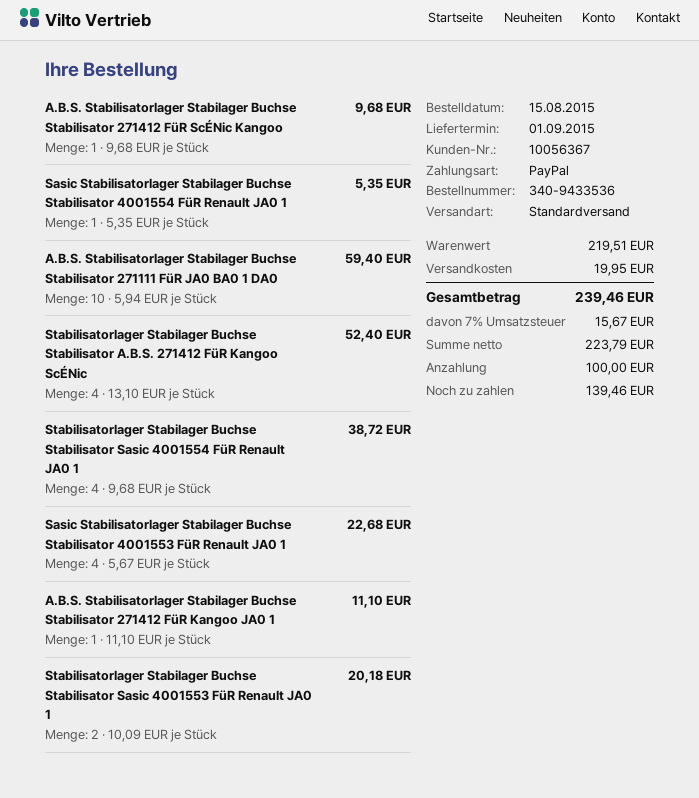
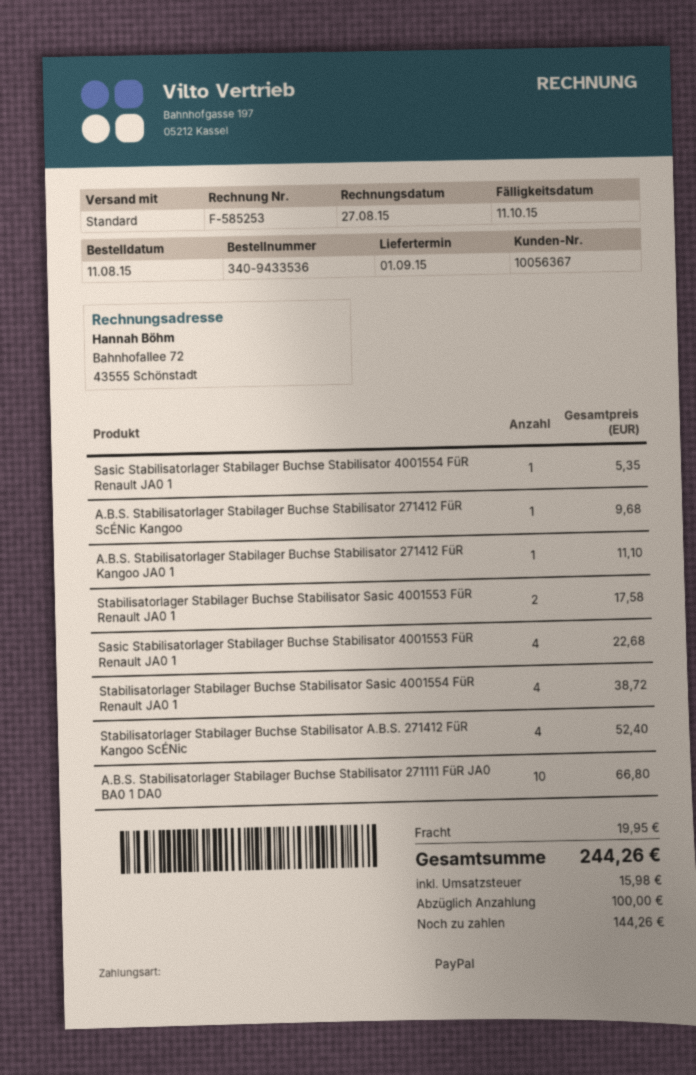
order date: 2015-08-15 -> 2015-08-11
A.B.S. Stabilisatorlager Stabilager Buchse Stabilisator 271111 FüR JA0 BA0 1 DA0: 10 for 59.40 -> 10 for 66.80
Stabilisatorlager Stabilager Buchse Stabilisator Sasic 4001553 FüR Renault JA0 1: 2 for 20.18 -> 2 for 17.58
tax: 15.67 -> 15.98
total: 239.46 -> 244.26
balance: 139.46 -> 144.26

